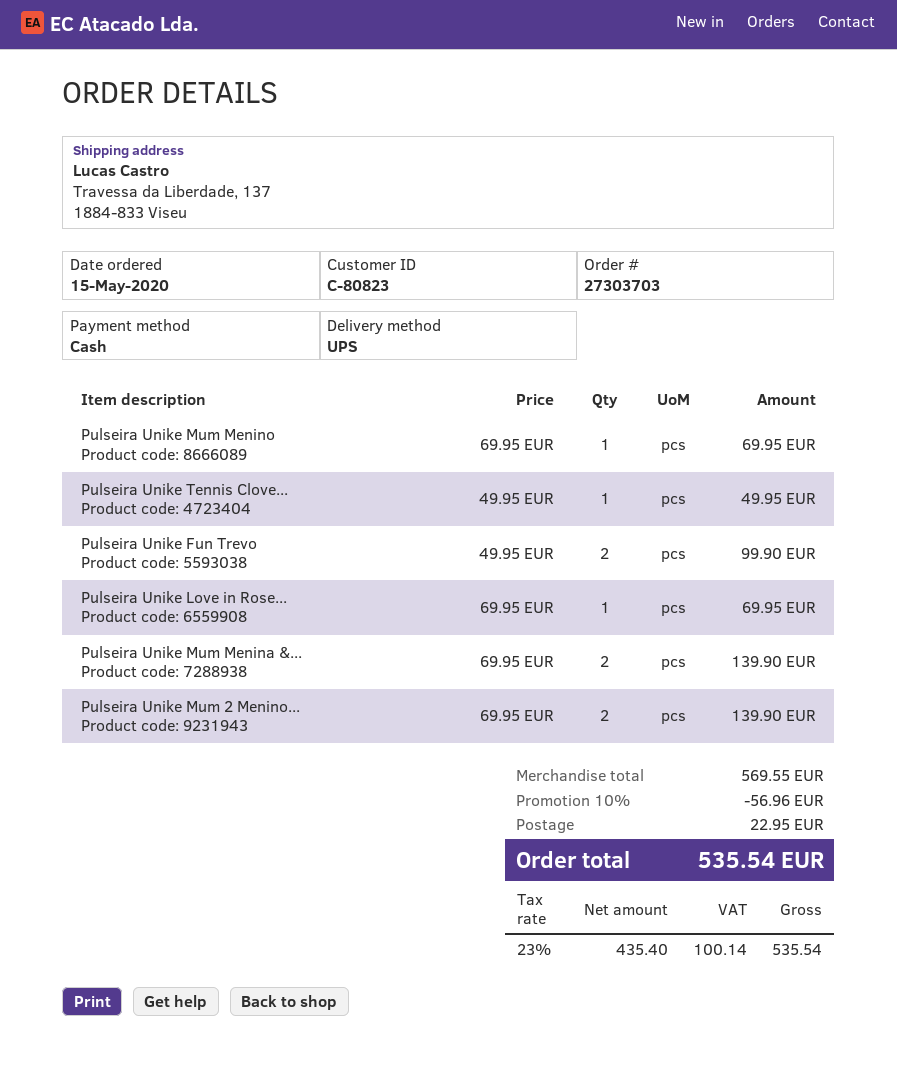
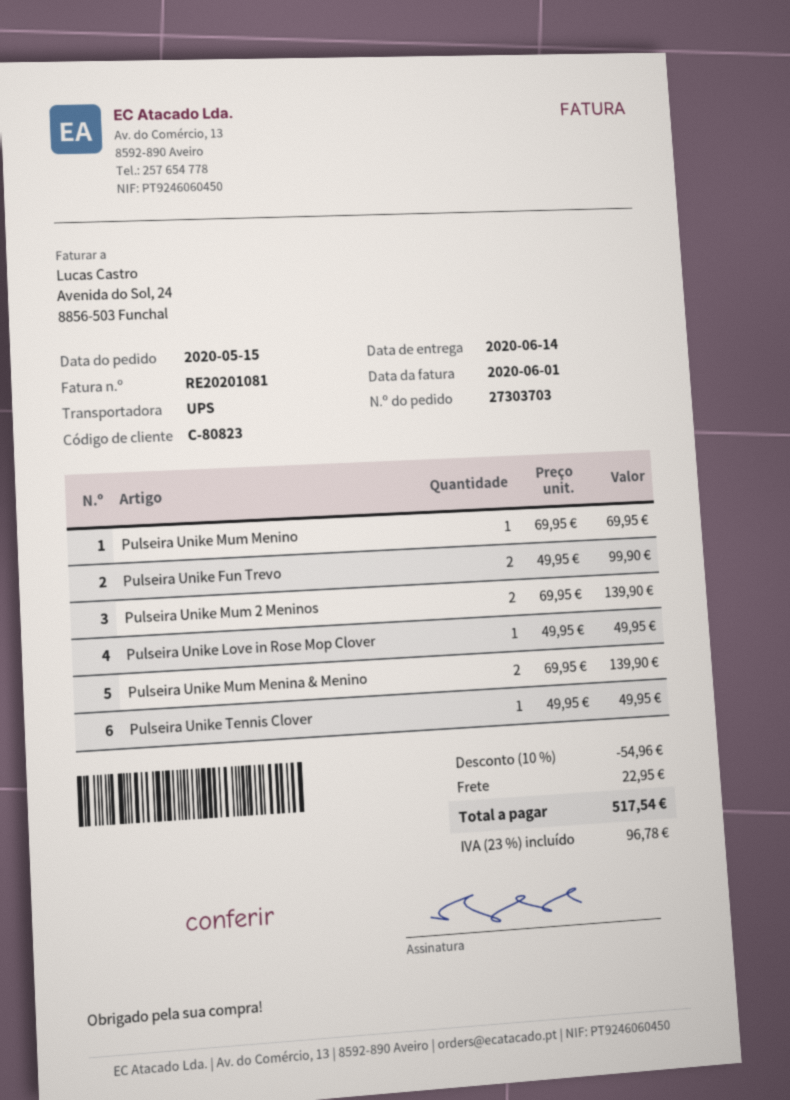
Pulseira Unike Love in Rose...: 1 x 69.95 = 69.95 -> 1 x 49.95 = 49.95
discount: 10% = 56.96 -> 10% = 54.96
tax: 23% = 100.14 -> 23% = 96.78
total: 535.54 -> 517.54

